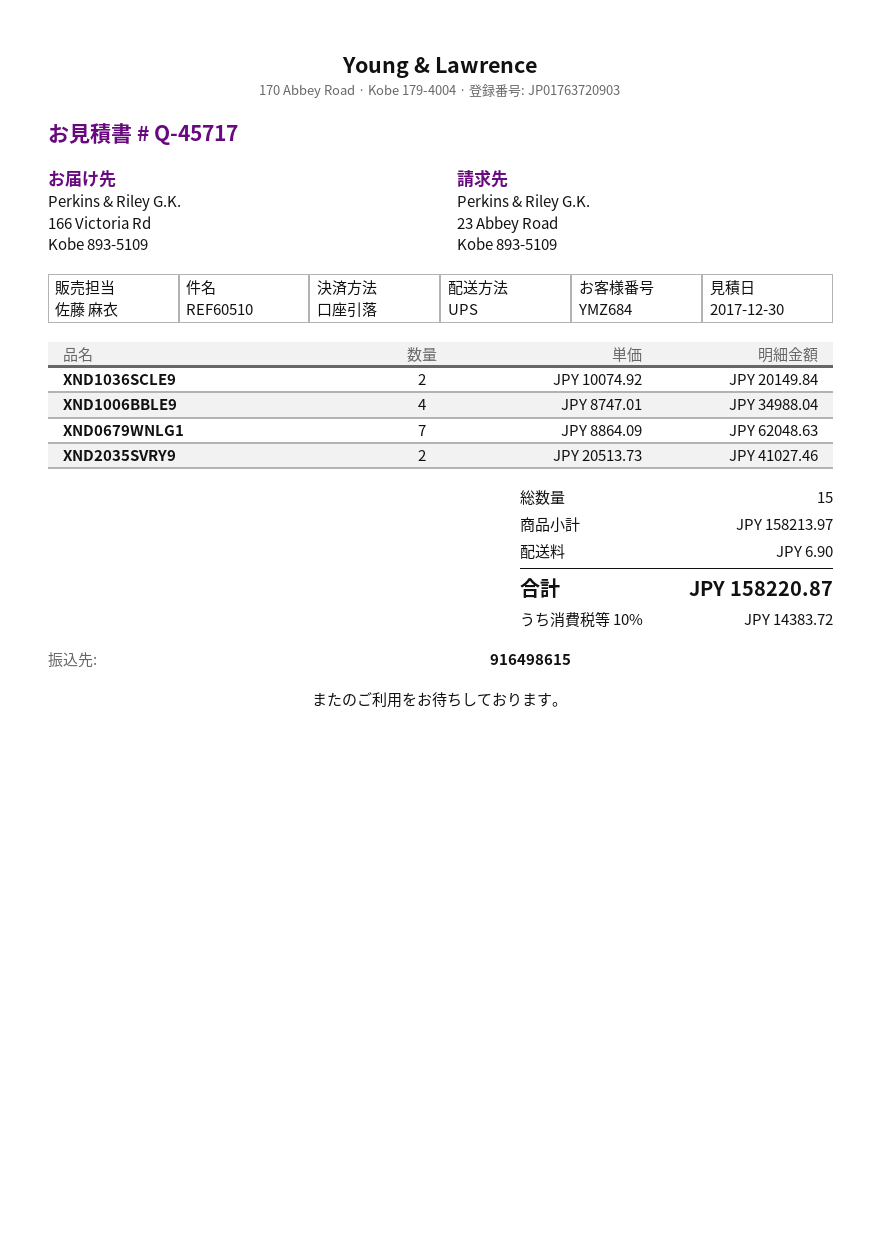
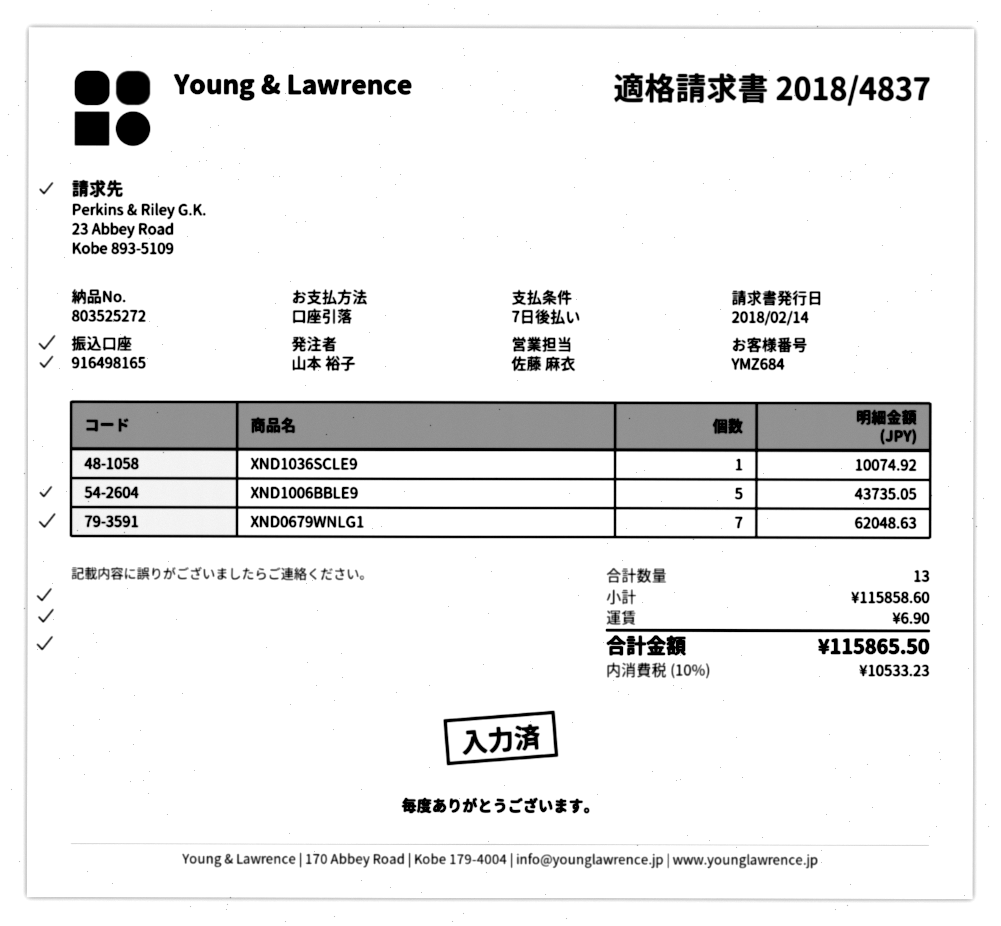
bank account: 916498615 -> 916498165
XND1036SCLE9: 2 for 20149.84 -> 1 for 10074.92
XND1006BBLE9: 4 for 34988.04 -> 5 for 43735.05
XND2035SVRY9: 2 for 41027.46 -> none
total quantity: 15 -> 13
subtotal: 158213.97 -> 115858.60
tax: 10% = 14383.72 -> 10% = 10533.23
total: 158220.87 -> 115865.50

